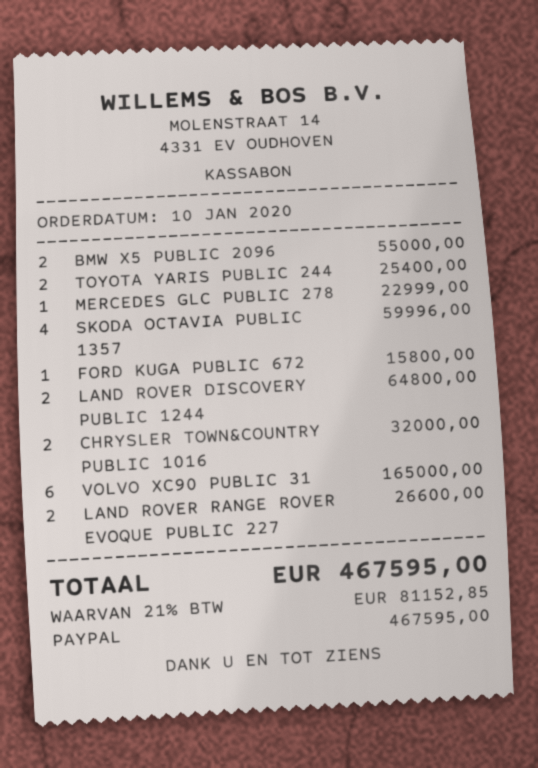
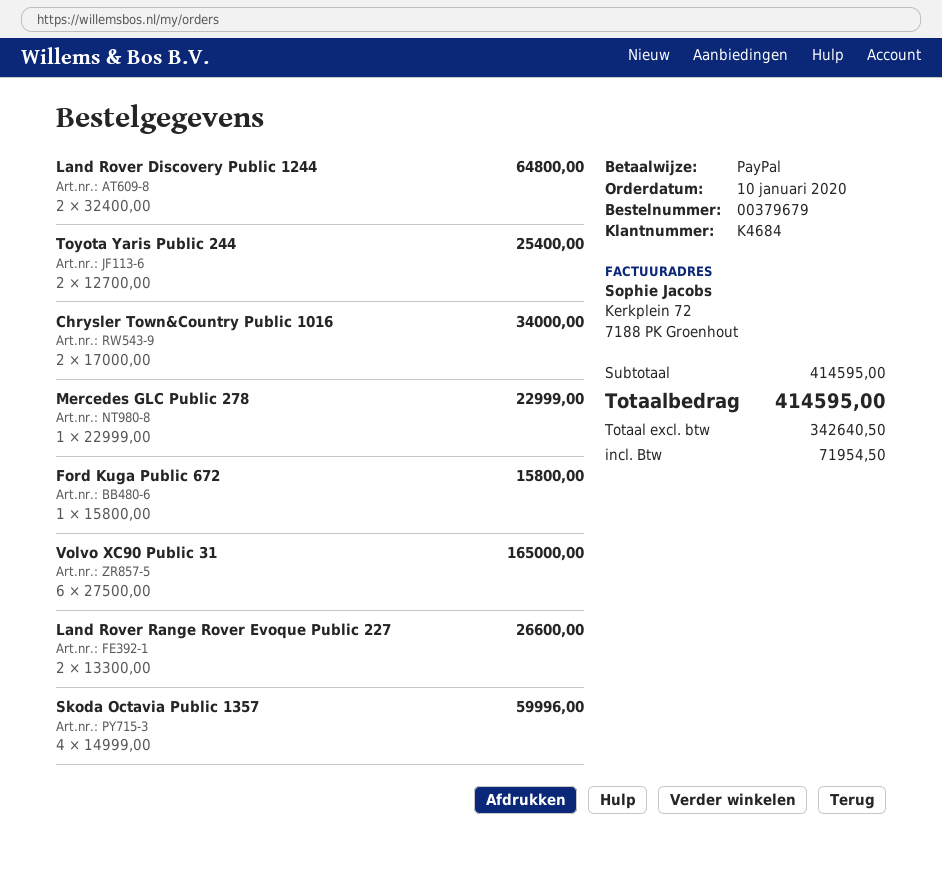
BMW X5 PUBLIC 2096: 2 for 55000.00 -> none
CHRYSLER TOWN&COUNTRY PUBLIC 1016: 2 for 32000.00 -> 2 for 34000.00
tax: 81152.85 -> 71954.50
total: 467595.00 -> 414595.00

